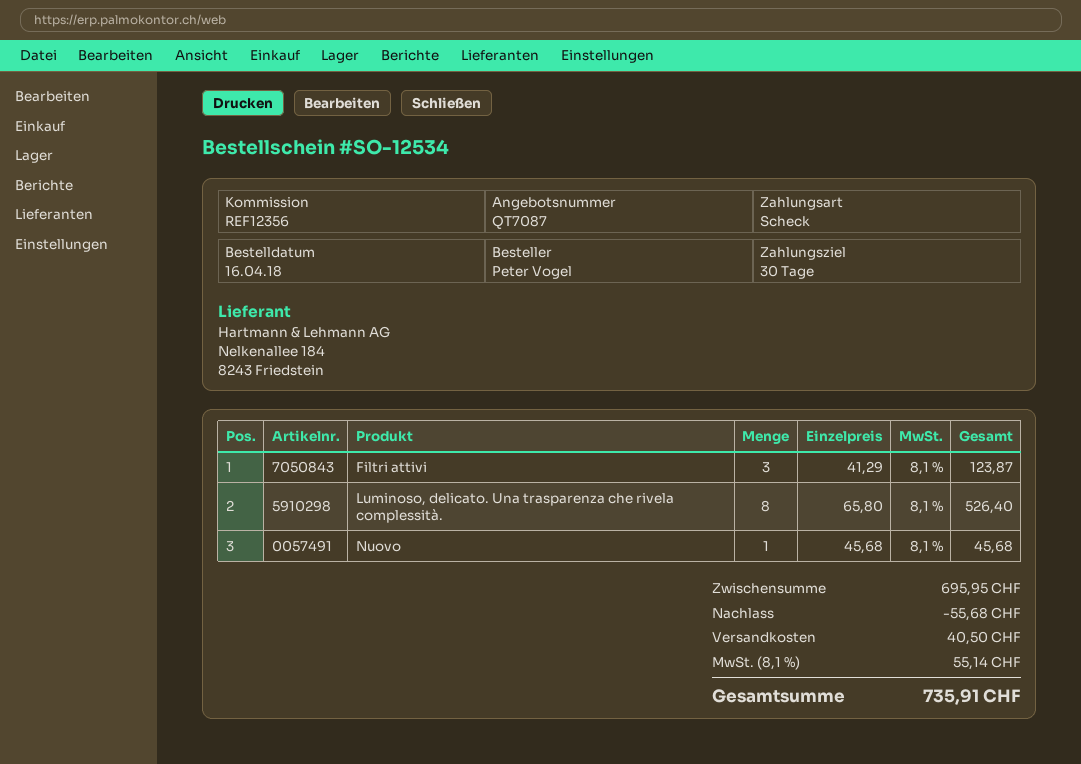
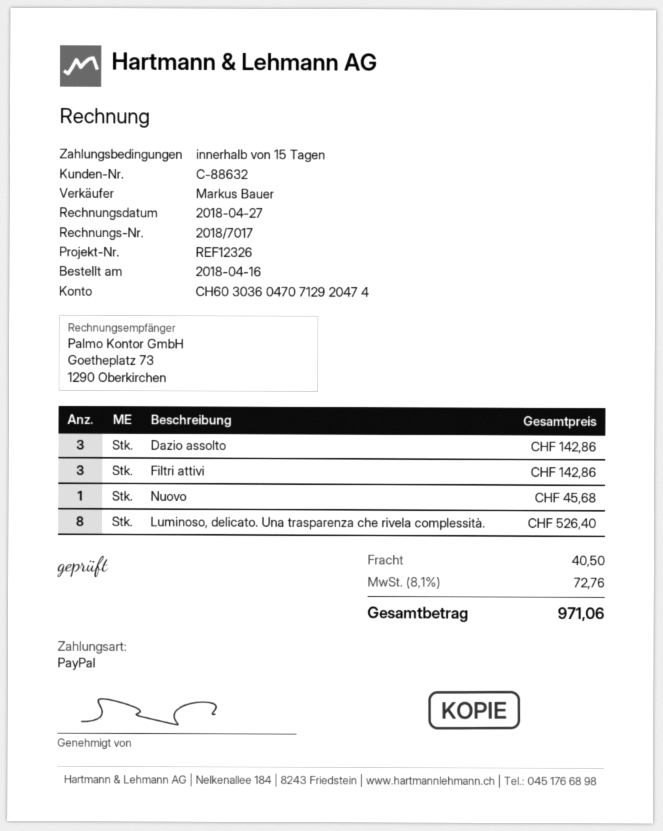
payment terms: 30 days -> 15 days
reference: REF12356 -> REF12326
payment method: cheque -> PayPal
Filtri attivi: 3 for 123.87 -> 3 for 142.86
Dazio assolto: none -> 3 for 142.86
discount: 55.68 -> none
tax: 8.1% = 55.14 -> 8.1% = 72.76
total: 735.91 -> 971.06

